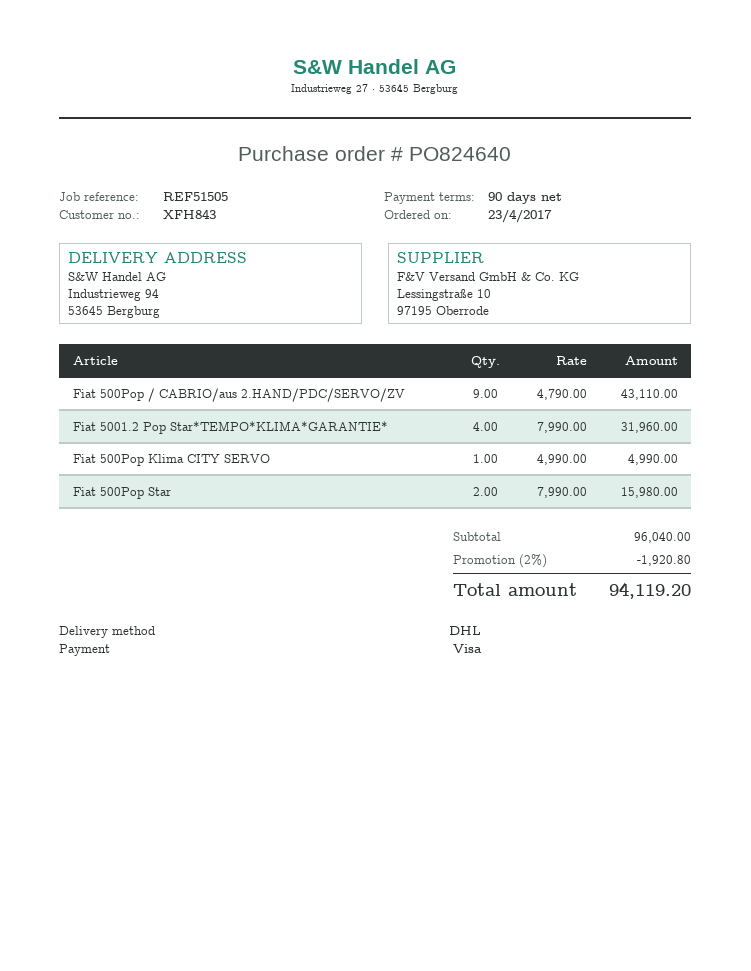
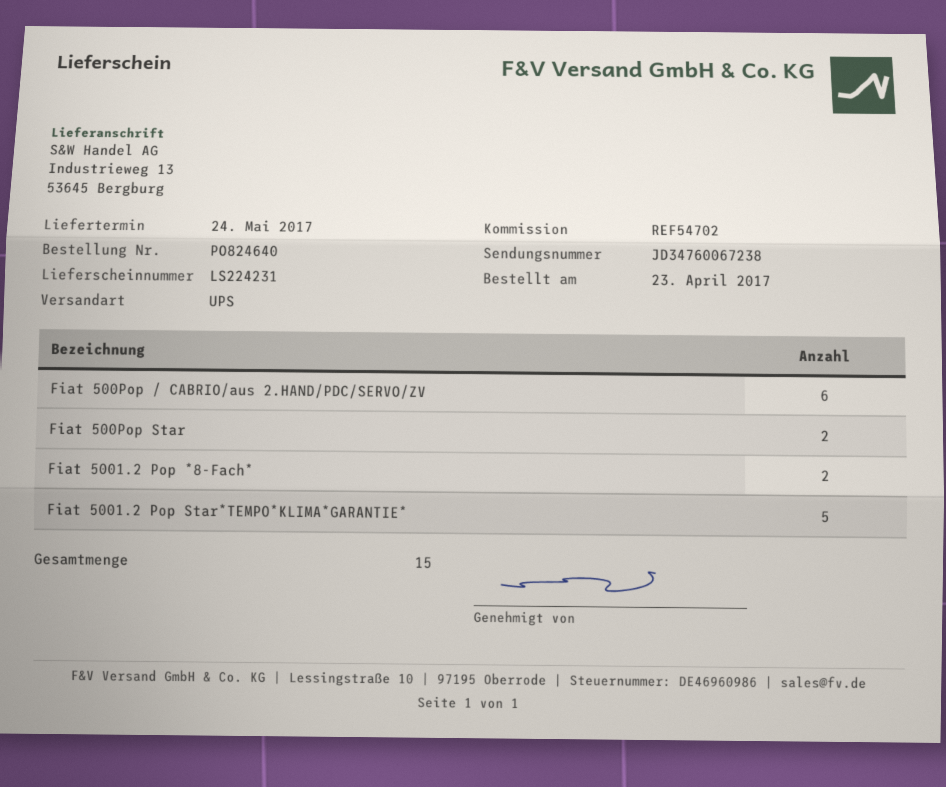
reference: REF51505 -> REF54702
shipping method: DHL -> UPS
ship to: Industrieweg 94, 53645 Bergburg -> Industrieweg 13, 53645 Bergburg
Fiat 500Pop / CABRIO/aus 2.HAND/PDC/SERVO/ZV: 9 -> 6
Fiat 5001.2 Pop Star*TEMPO*KLIMA*GARANTIE*: 4 -> 5
Fiat 500Pop Klima CITY SERVO: 1 -> none
Fiat 5001.2 Pop *8-Fach*: none -> 2

